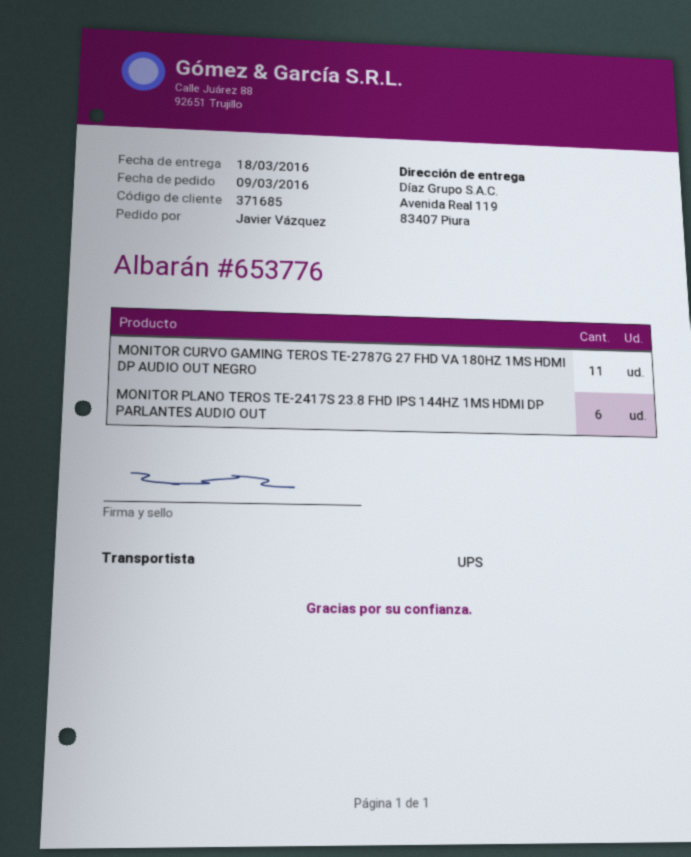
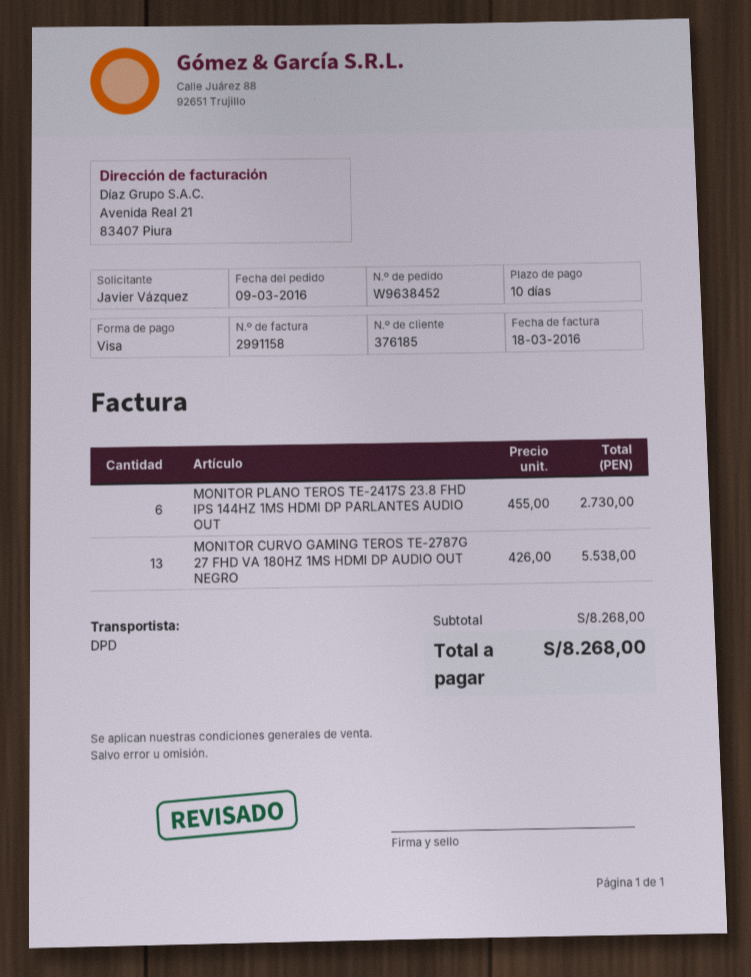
customer number: 371685 -> 376185
shipping method: UPS -> DPD
MONITOR CURVO GAMING TEROS TE-2787G 27 FHD VA 180HZ 1MS HDMI DP AUDIO OUT NEGRO: 11 -> 13

